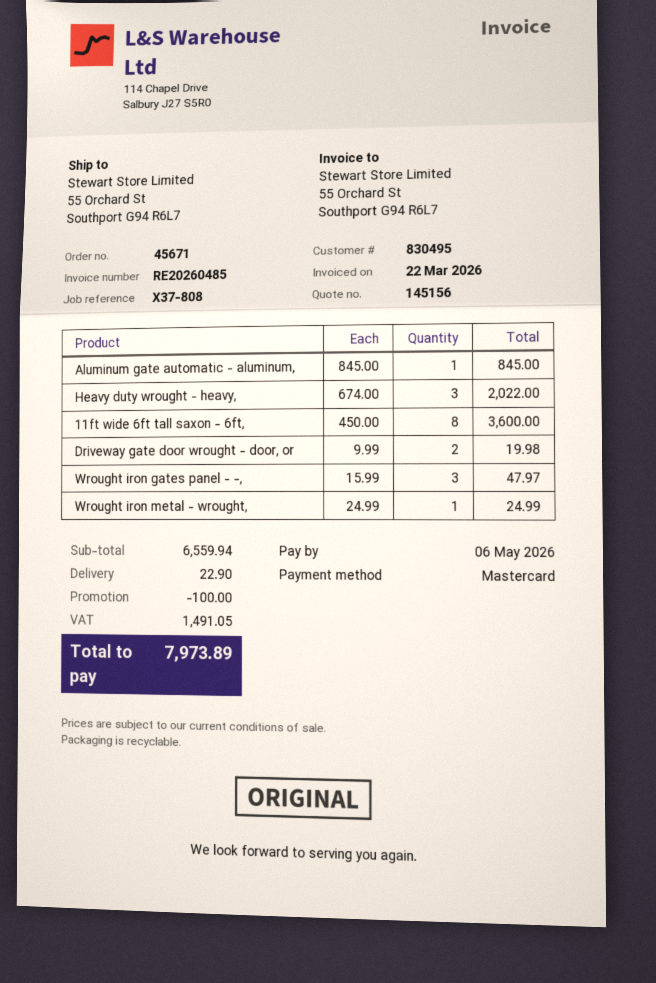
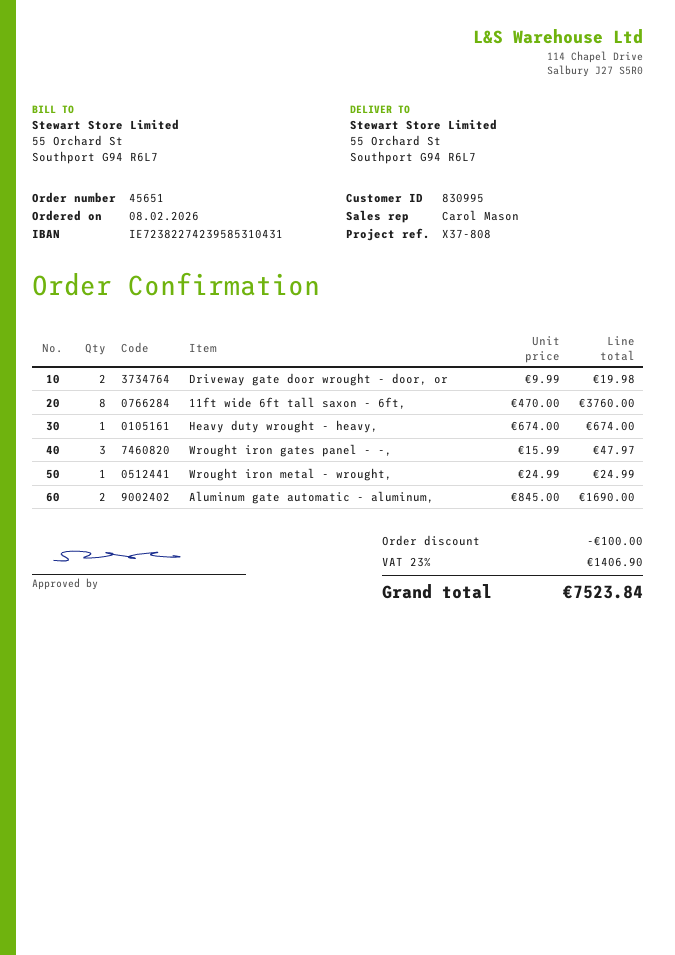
order number: 45671 -> 45651
customer number: 830495 -> 830995
Aluminum gate automatic - aluminum,: 1 x 845.00 = 845.00 -> 2 x 845.00 = 1690.00
Heavy duty wrought - heavy,: 3 x 674.00 = 2022.00 -> 1 x 674.00 = 674.00
11ft wide 6ft tall saxon - 6ft,: 8 x 450.00 = 3600.00 -> 8 x 470.00 = 3760.00
shipping: 22.90 -> none
tax: 1491.05 -> 1406.90
total: 7973.89 -> 7523.84

